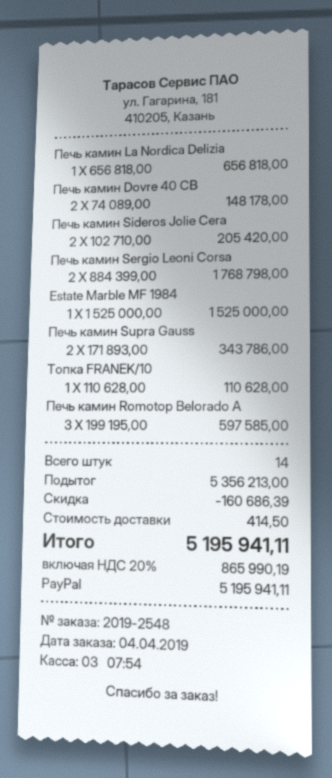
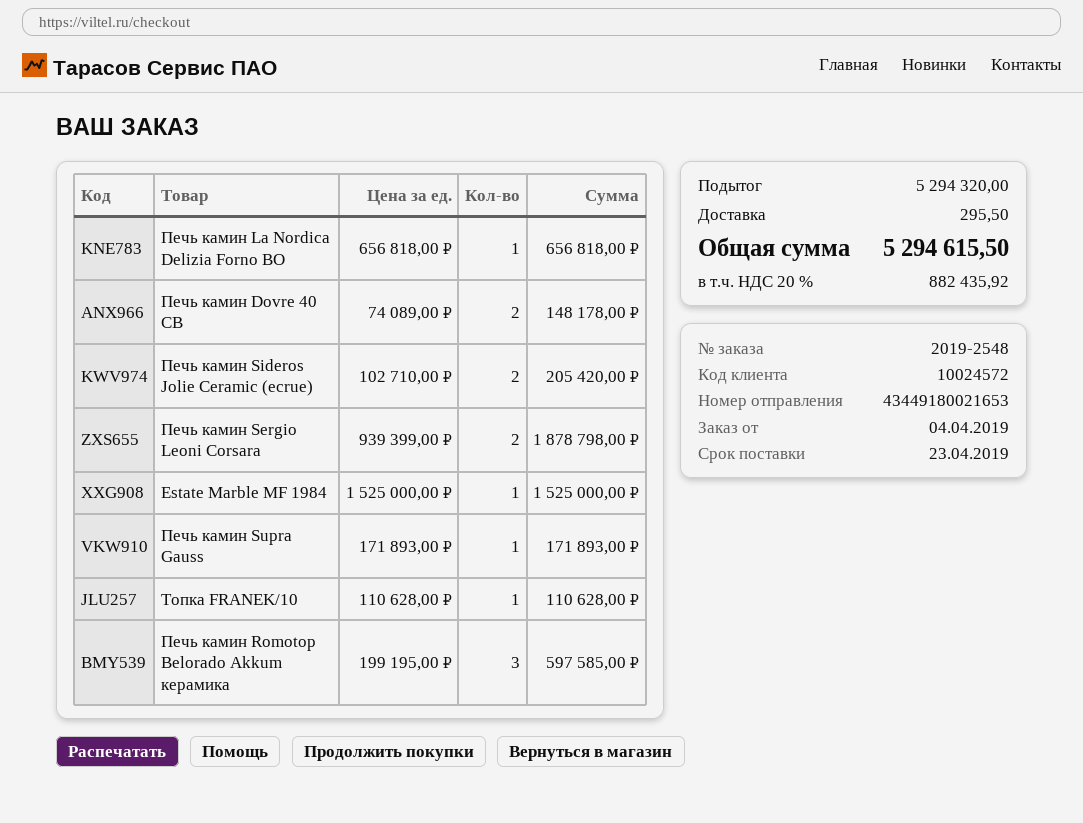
Печь камин Sergio Leoni Corsa: 2 x 884399.00 = 1768798.00 -> 2 x 939399.00 = 1878798.00
Печь камин Supra Gauss: 2 x 171893.00 = 343786.00 -> 1 x 171893.00 = 171893.00
subtotal: 5356213.00 -> 5294320.00
discount: 160686.39 -> none
shipping: 414.50 -> 295.50
tax: 20% = 865990.19 -> 20% = 882435.92
total: 5195941.11 -> 5294615.50

